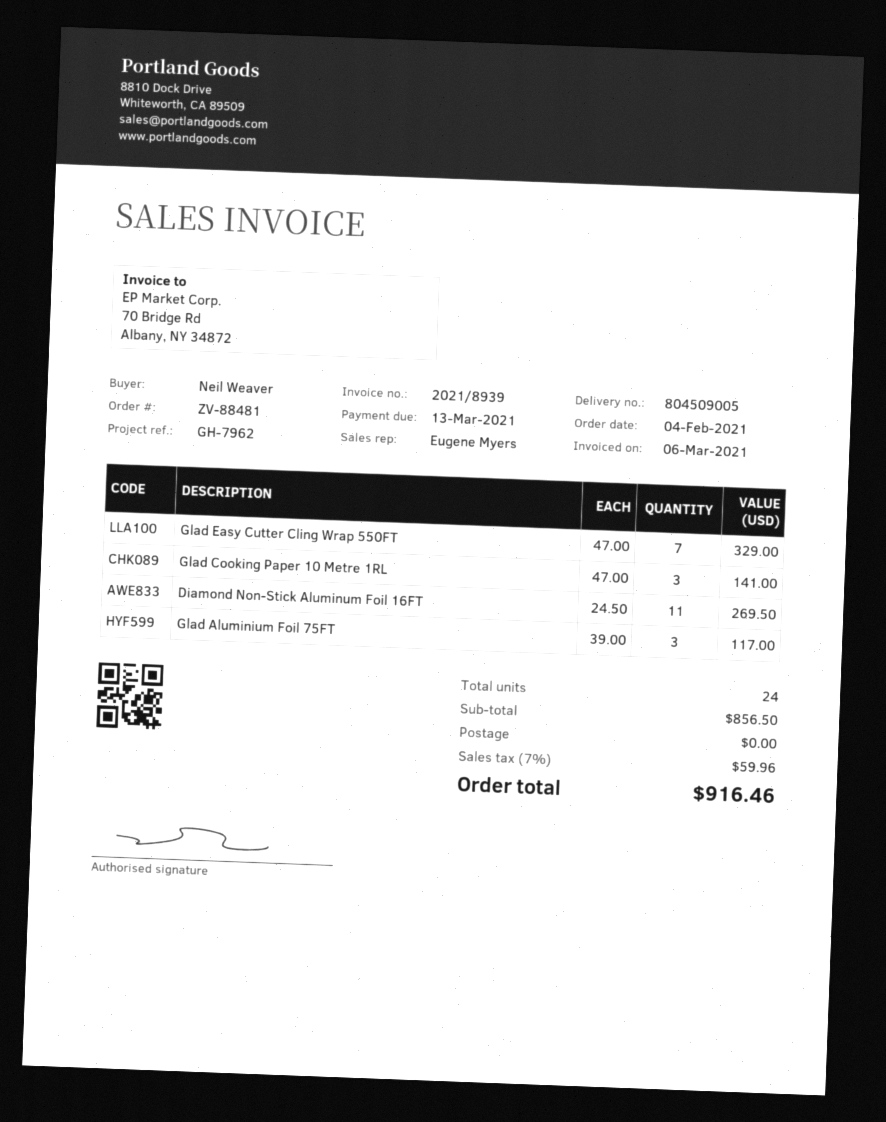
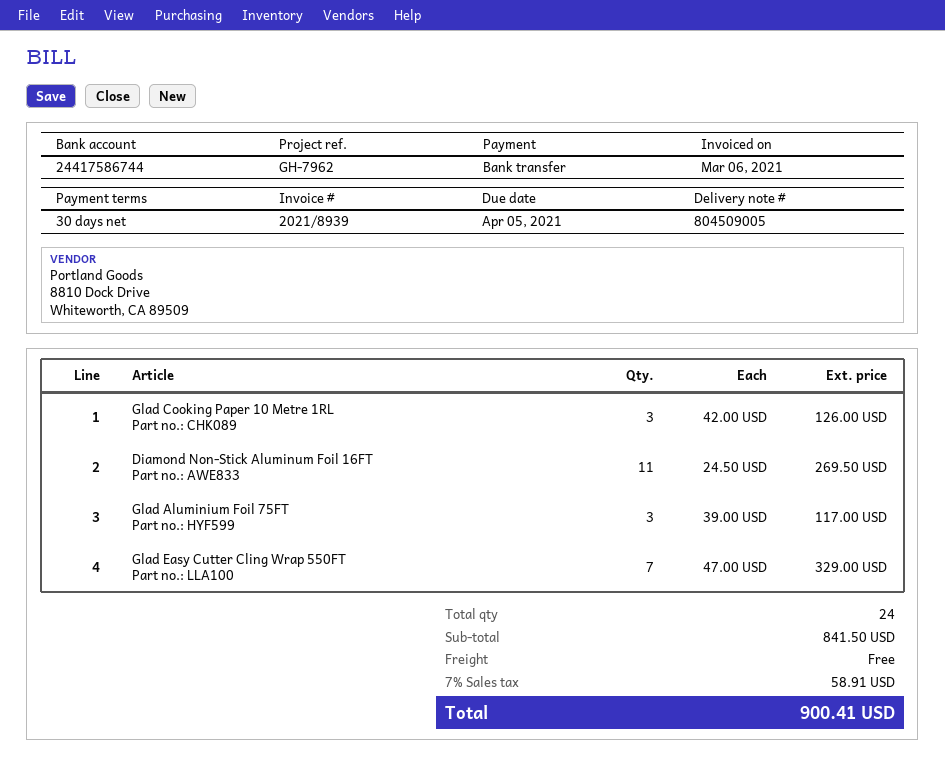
due date: 2021-03-13 -> 2021-04-05
Glad Cooking Paper 10 Metre 1RL: 3 x 47.00 = 141.00 -> 3 x 42.00 = 126.00
subtotal: 856.50 -> 841.50
tax: 7% = 59.96 -> 7% = 58.91
total: 916.46 -> 900.41

